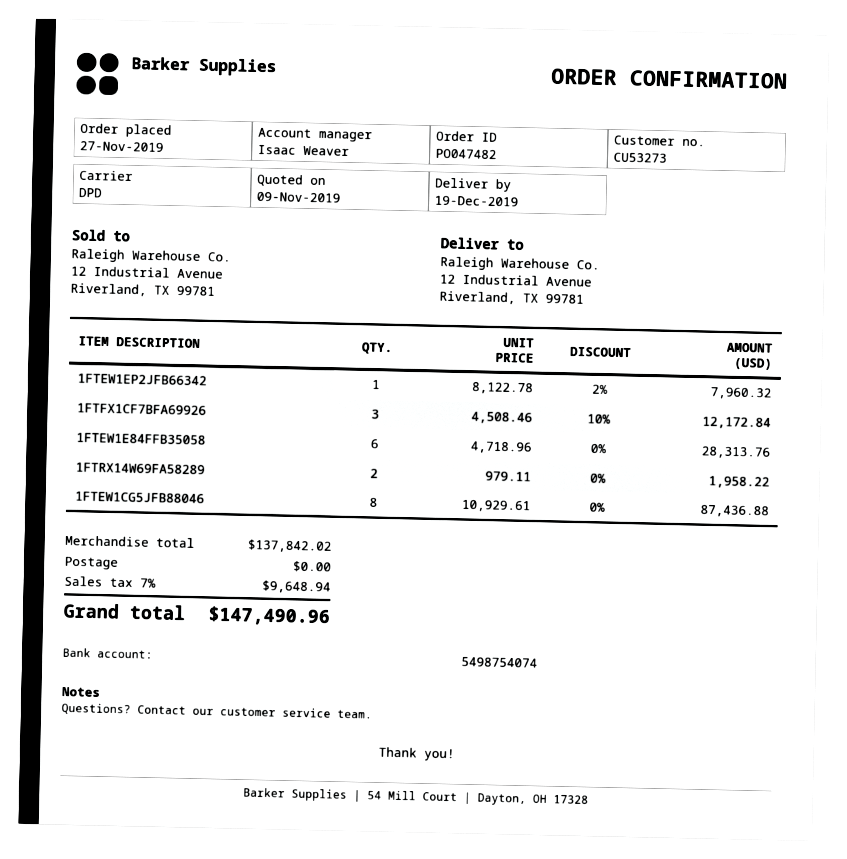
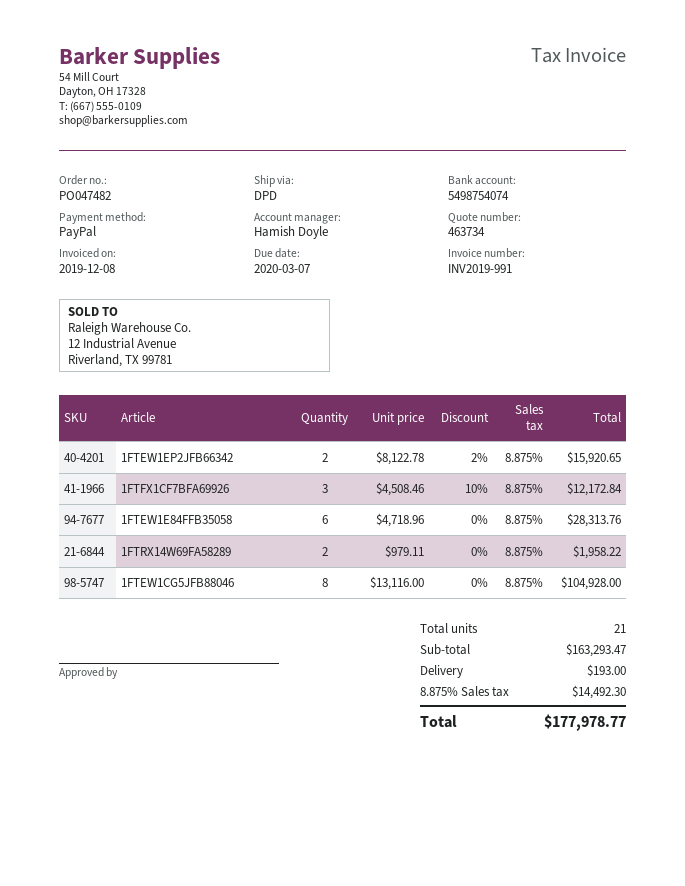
sales rep: Isaac Weaver -> Hamish Doyle
1FTEW1EP2JFB66342: 1 x 8122.78 - 2% = 7960.32 -> 2 x 8122.78 - 2% = 15920.65
1FTEW1CG5JFB88046: 8 x 10929.61 = 87436.88 -> 8 x 13116.00 = 104928.00
subtotal: 137842.02 -> 163293.47
shipping: 0.00 -> 193.00
tax: 7% = 9648.94 -> 8.875% = 14492.30
total: 147490.96 -> 177978.77

